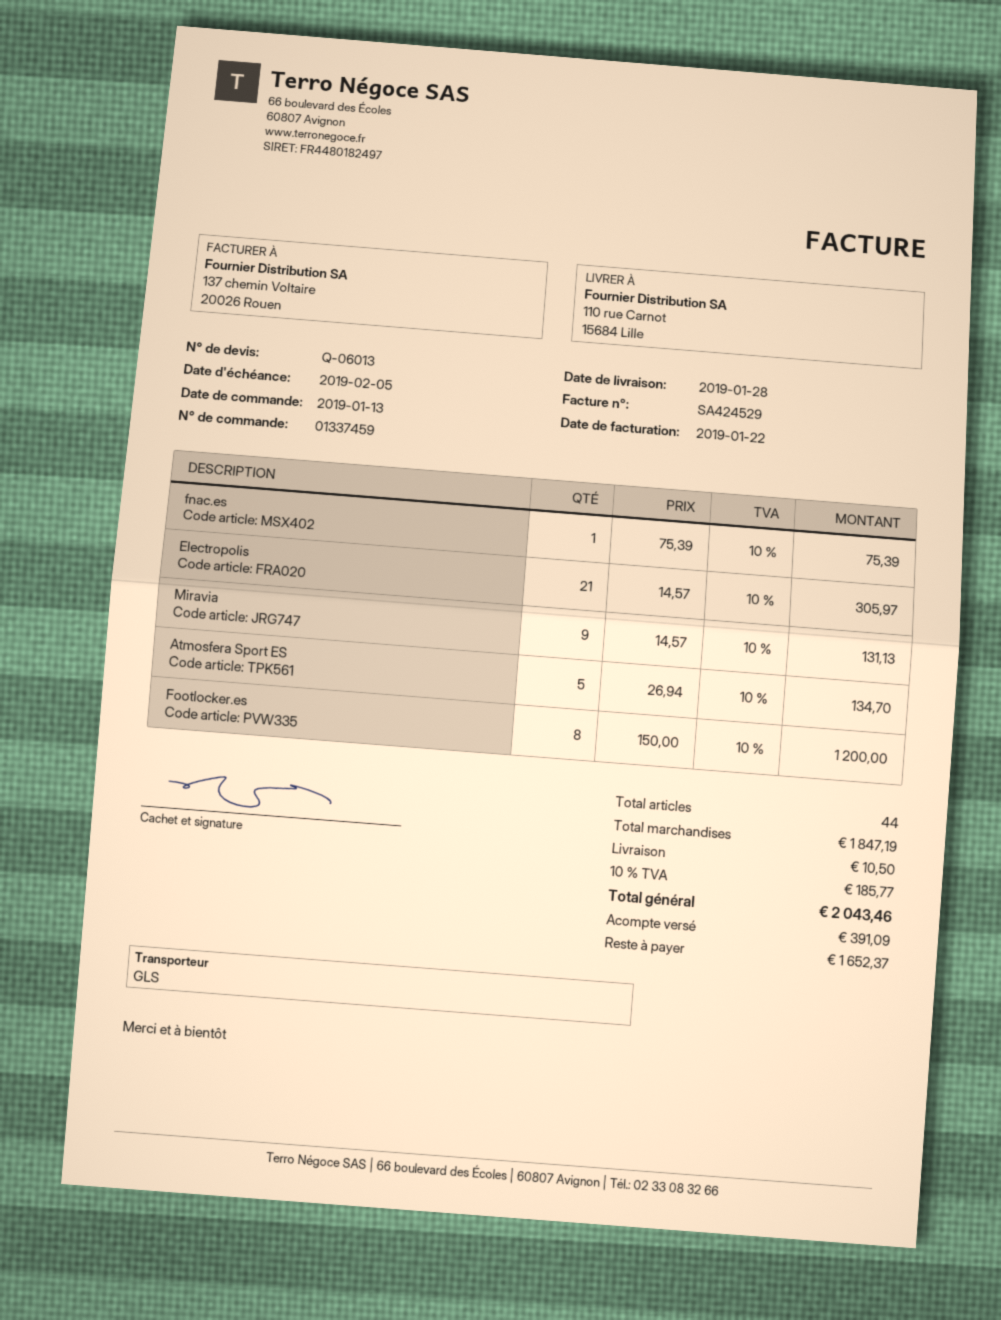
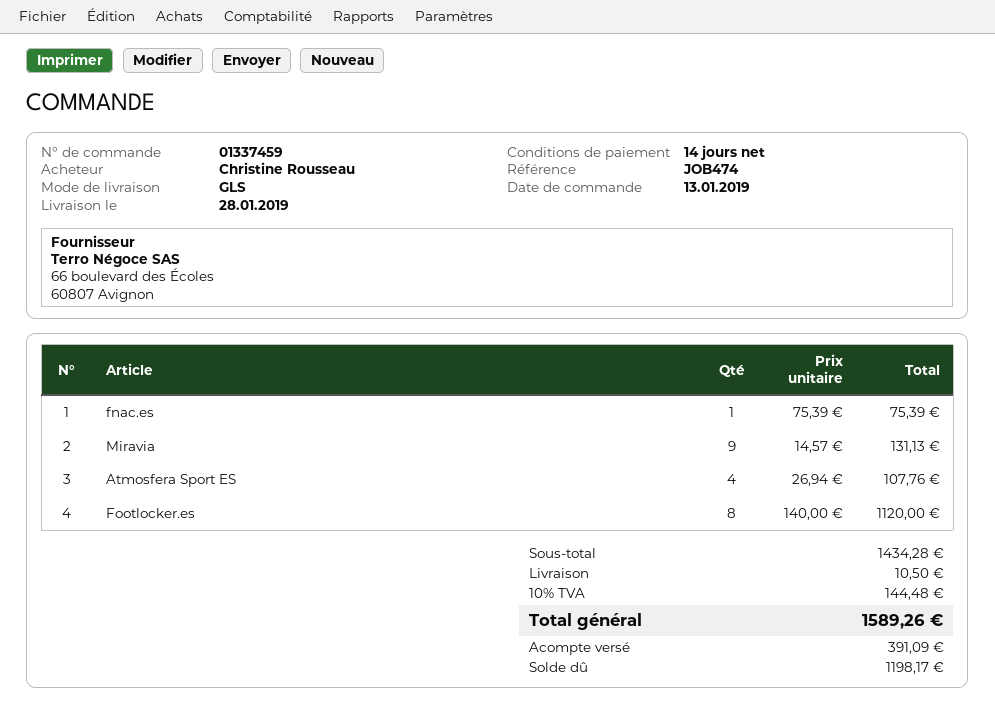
Electropolis: 21 x 14.57 = 305.97 -> none
Atmosfera Sport ES: 5 x 26.94 = 134.70 -> 4 x 26.94 = 107.76
Footlocker.es: 8 x 150.00 = 1200.00 -> 8 x 140.00 = 1120.00
subtotal: 1847.19 -> 1434.28
tax: 10% = 185.77 -> 10% = 144.48
total: 2043.46 -> 1589.26
balance: 1652.37 -> 1198.17

